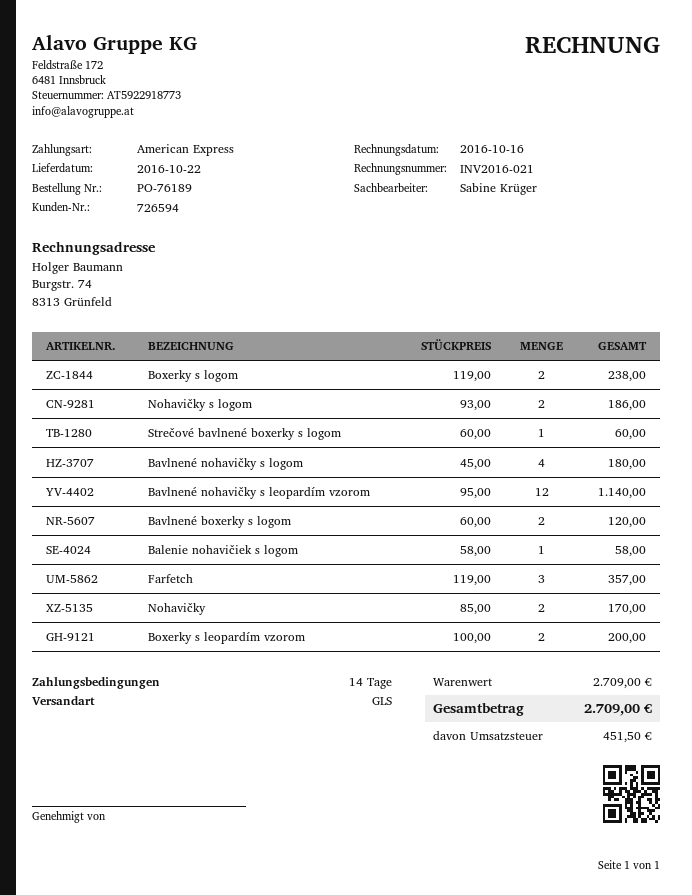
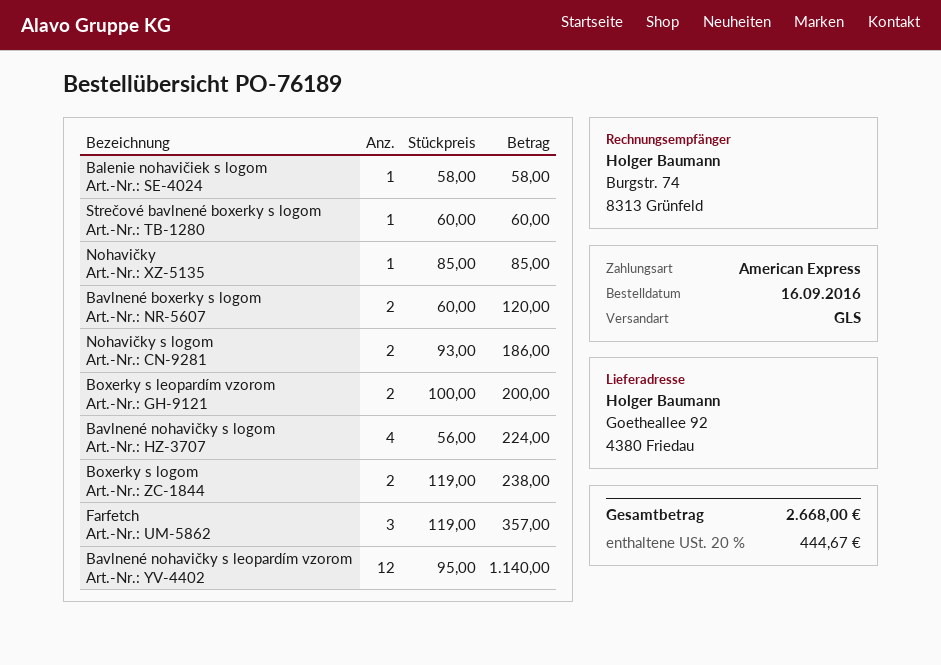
Bavlnené nohavičky s logom: 4 x 45.00 = 180.00 -> 4 x 56.00 = 224.00
Nohavičky: 2 x 85.00 = 170.00 -> 1 x 85.00 = 85.00
tax: 451.50 -> 444.67
total: 2709.00 -> 2668.00

